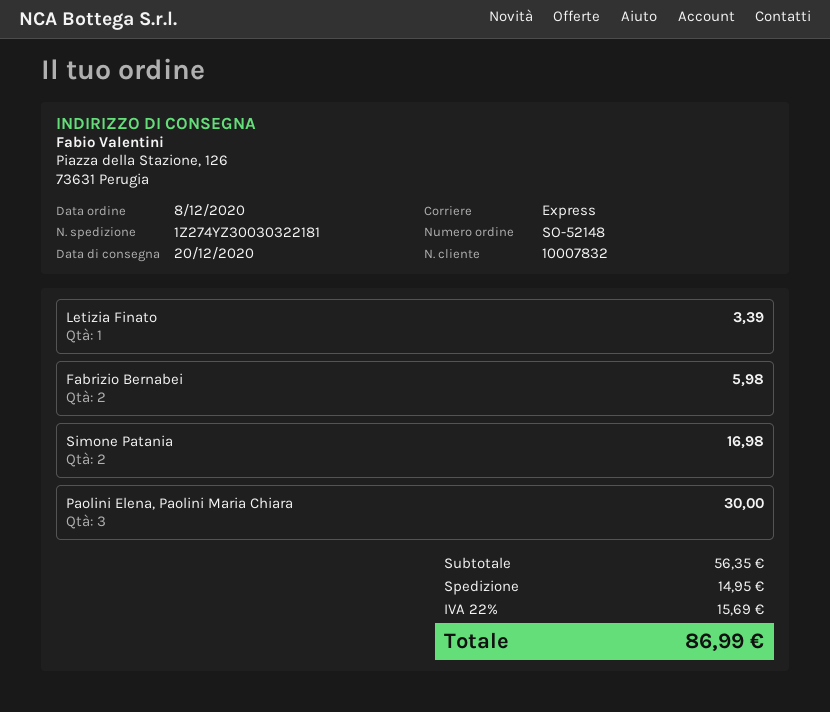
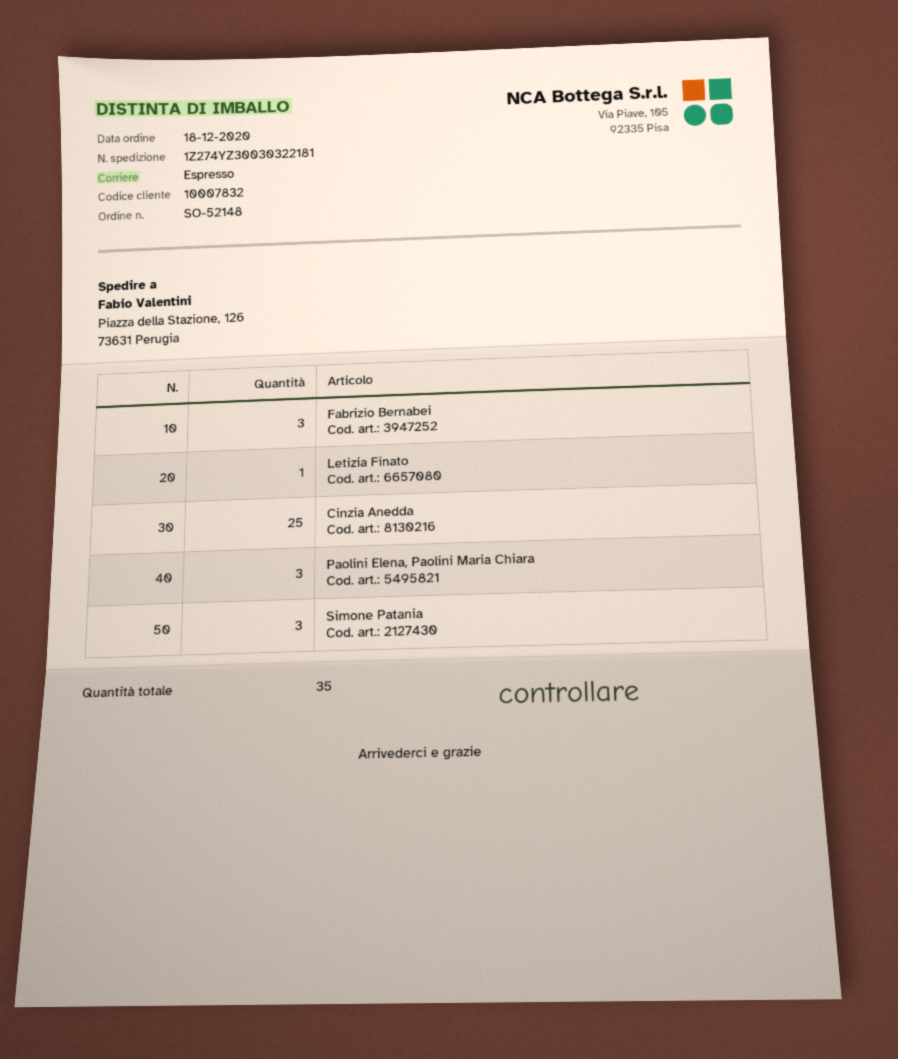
order date: 2020-12-08 -> 2020-12-18
Fabrizio Bernabei: 2 -> 3
Simone Patania: 2 -> 3
Cinzia Anedda: none -> 25

